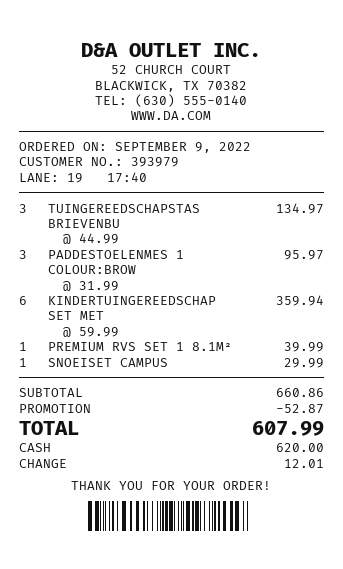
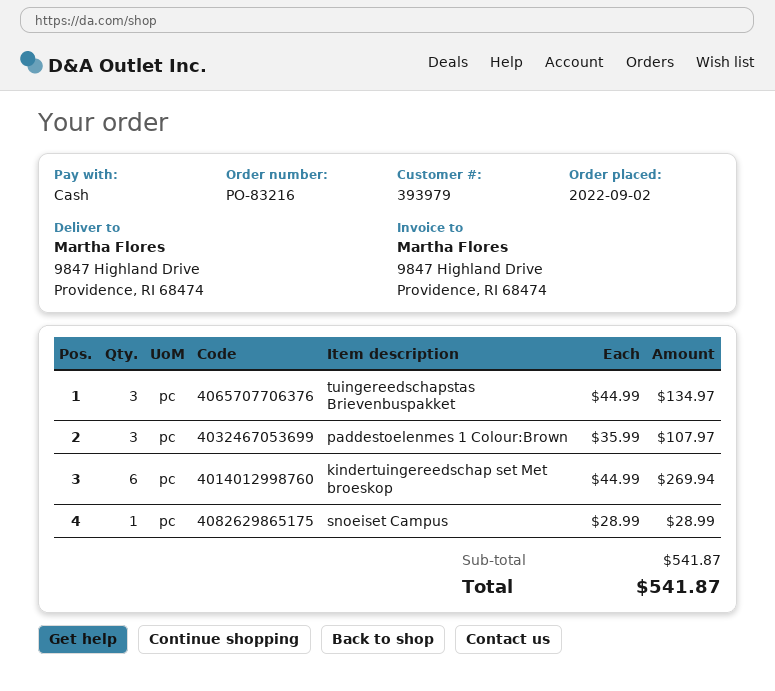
order date: 2022-09-09 -> 2022-09-02
PADDESTOELENMES 1 COLOUR:BROW: 3 x 31.99 = 95.97 -> 3 x 35.99 = 107.97
KINDERTUINGEREEDSCHAP SET MET: 6 x 59.99 = 359.94 -> 6 x 44.99 = 269.94
PREMIUM RVS SET 1 8.1M²: 1 x 39.99 = 39.99 -> none
SNOEISET CAMPUS: 1 x 29.99 = 29.99 -> 1 x 28.99 = 28.99
subtotal: 660.86 -> 541.87
discount: 52.87 -> none
total: 607.99 -> 541.87

